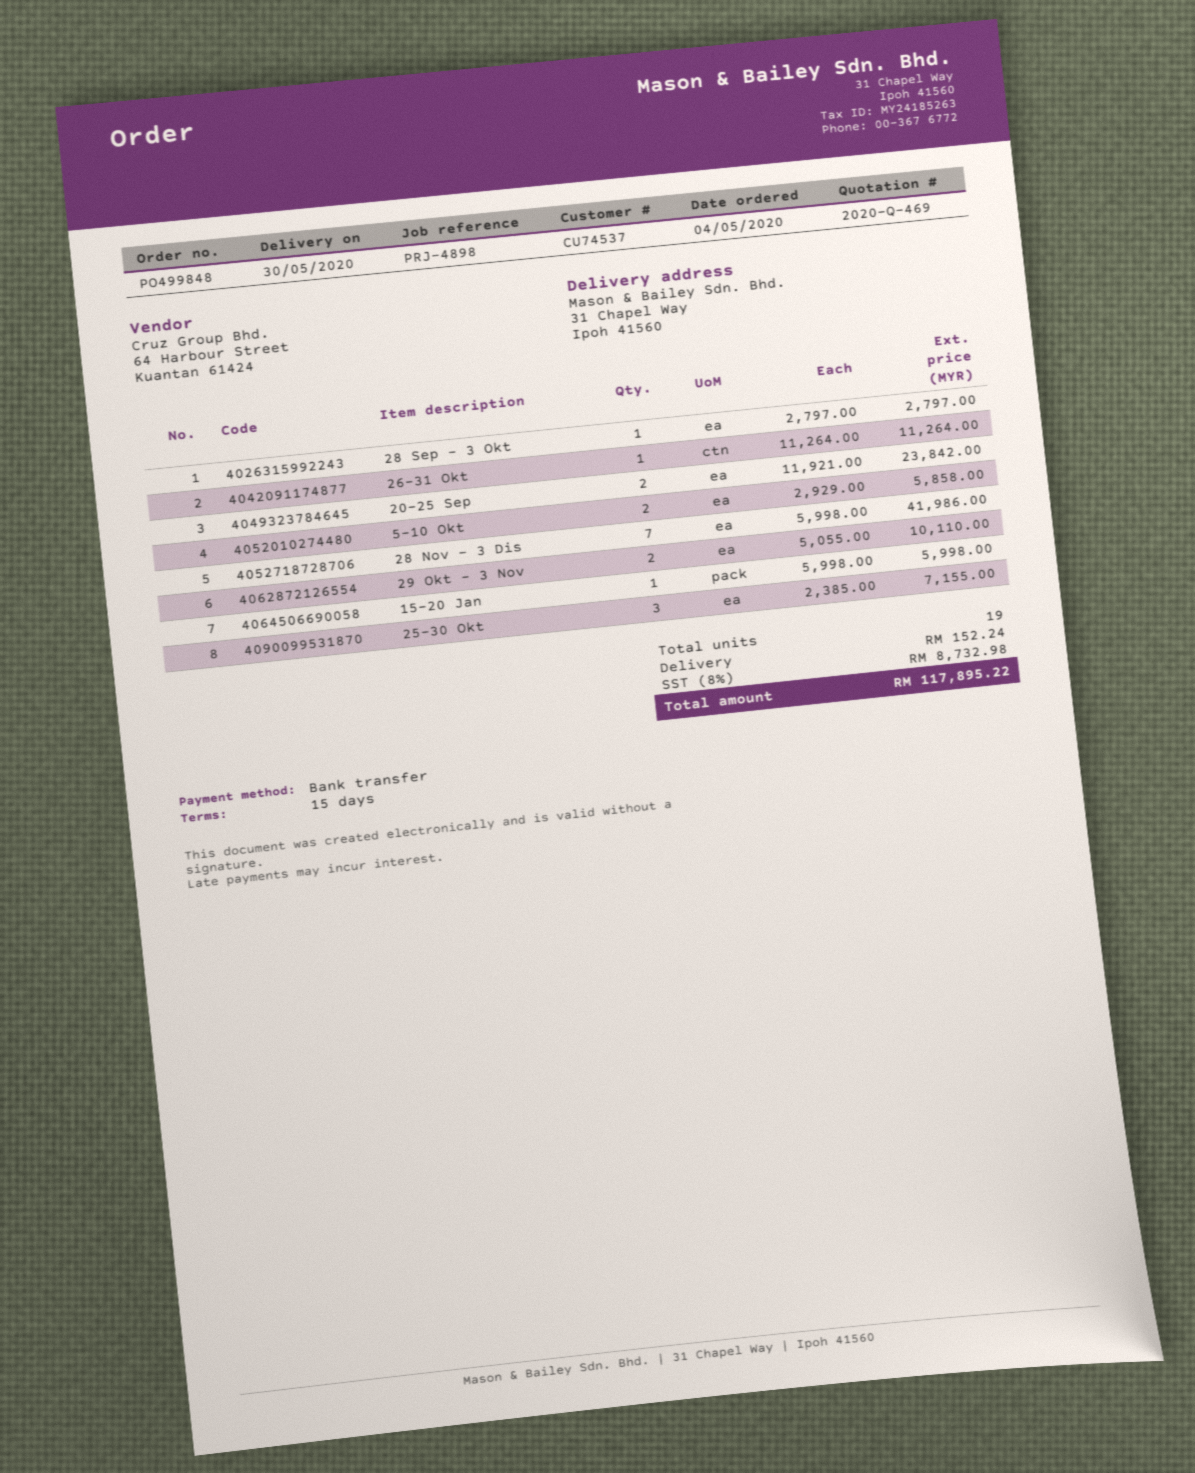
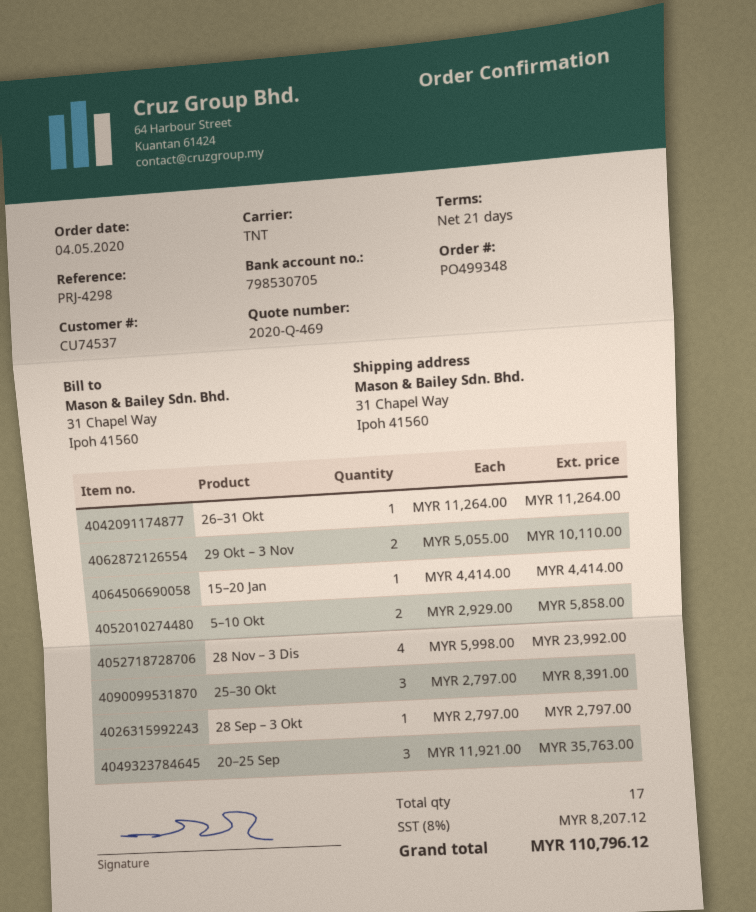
order number: PO499848 -> PO499348
payment terms: 15 days -> 21 days
reference: PRJ-4898 -> PRJ-4298
20–25 Sep: 2 x 11921.00 = 23842.00 -> 3 x 11921.00 = 35763.00
28 Nov – 3 Dis: 7 x 5998.00 = 41986.00 -> 4 x 5998.00 = 23992.00
15–20 Jan: 1 x 5998.00 = 5998.00 -> 1 x 4414.00 = 4414.00
25–30 Okt: 3 x 2385.00 = 7155.00 -> 3 x 2797.00 = 8391.00
total quantity: 19 -> 17
shipping: 152.24 -> none
tax: 8% = 8732.98 -> 8% = 8207.12
total: 117895.22 -> 110796.12

